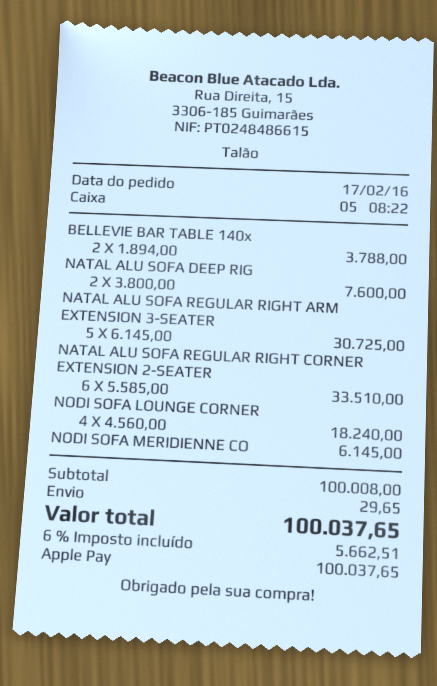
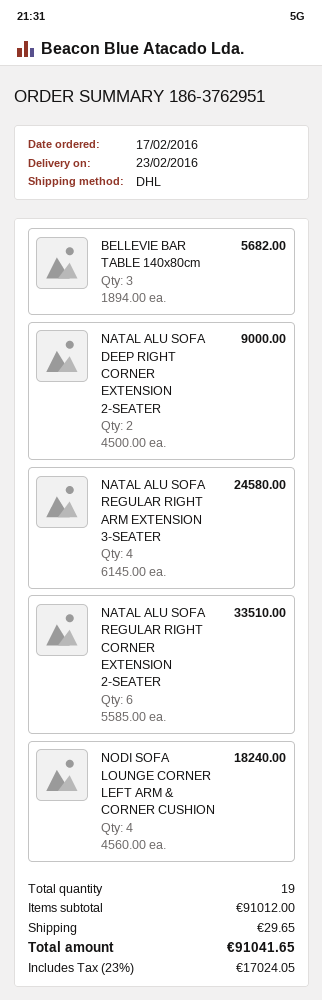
BELLEVIE BAR TABLE 140x: 2 x 1894.00 = 3788.00 -> 3 x 1894.00 = 5682.00
NATAL ALU SOFA DEEP RIG: 2 x 3800.00 = 7600.00 -> 2 x 4500.00 = 9000.00
NATAL ALU SOFA REGULAR RIGHT ARM EXTENSION 3-SEATER: 5 x 6145.00 = 30725.00 -> 4 x 6145.00 = 24580.00
NODI SOFA MERIDIENNE CO: 1 x 6145.00 = 6145.00 -> none
subtotal: 100008.00 -> 91012.00
tax: 6% = 5662.51 -> 23% = 17024.05
total: 100037.65 -> 91041.65

